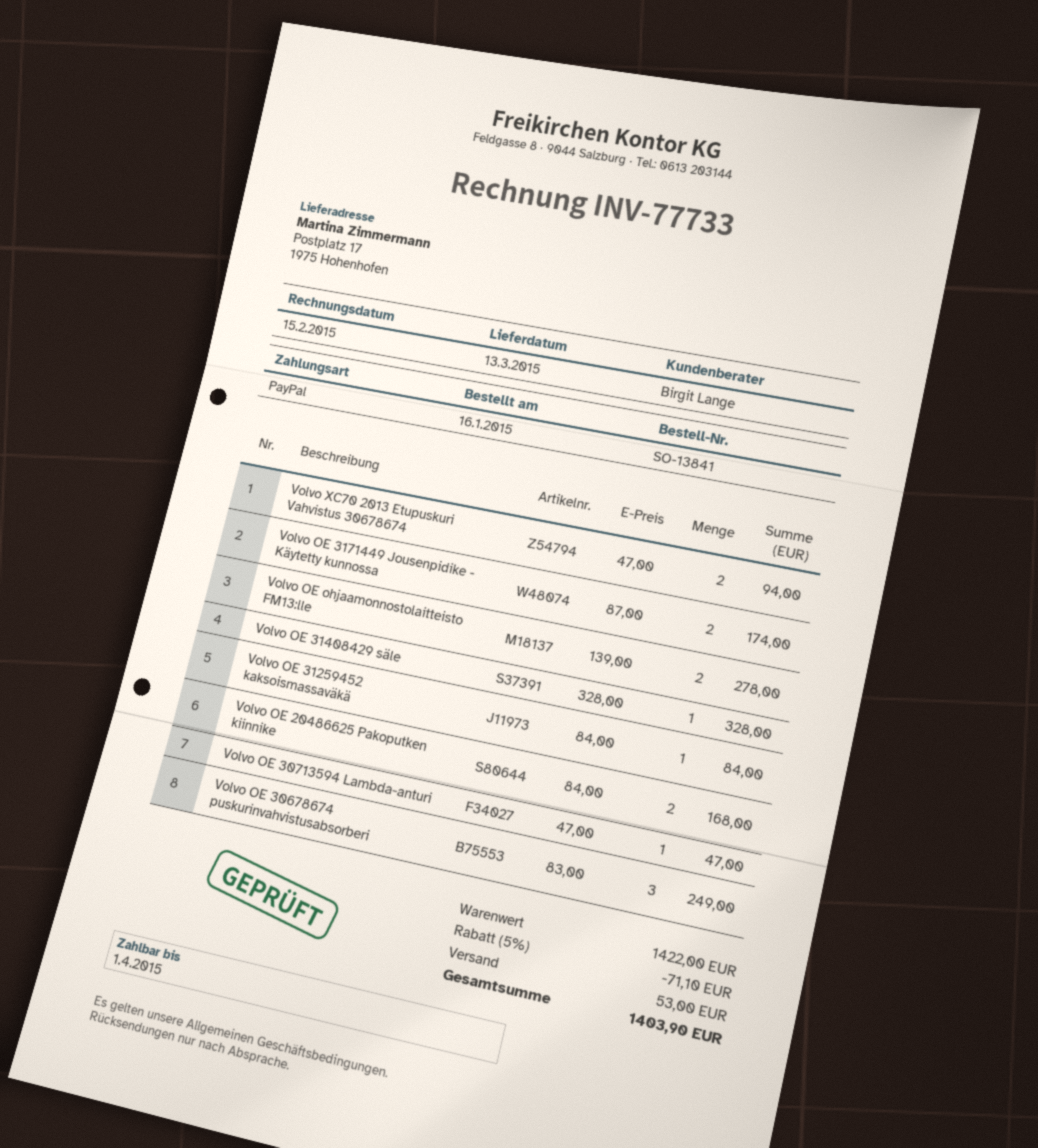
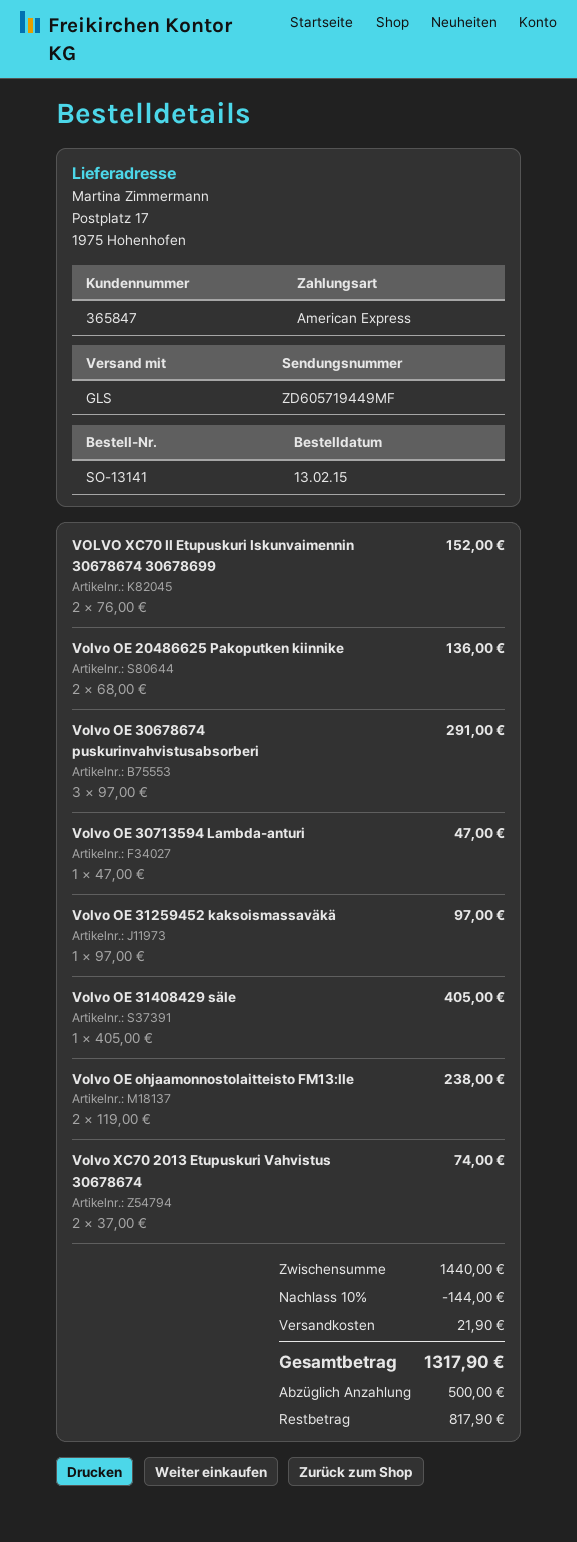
order number: SO-13841 -> SO-13141
order date: 2015-01-16 -> 2015-02-13
payment method: PayPal -> American Express
Volvo XC70 2013 Etupuskuri Vahvistus 30678674: 2 x 47.00 = 94.00 -> 2 x 37.00 = 74.00
Volvo OE 3171449 Jousenpidike - Käytetty kunnossa: 2 x 87.00 = 174.00 -> none
Volvo OE ohjaamonnostolaitteisto FM13:lle: 2 x 139.00 = 278.00 -> 2 x 119.00 = 238.00
Volvo OE 31408429 säle: 1 x 328.00 = 328.00 -> 1 x 405.00 = 405.00
Volvo OE 31259452 kaksoismassaväkä: 1 x 84.00 = 84.00 -> 1 x 97.00 = 97.00
Volvo OE 20486625 Pakoputken kiinnike: 2 x 84.00 = 168.00 -> 2 x 68.00 = 136.00
Volvo OE 30678674 puskurinvahvistusabsorberi: 3 x 83.00 = 249.00 -> 3 x 97.00 = 291.00
VOLVO XC70 II Etupuskuri Iskunvaimennin 30678674 30678699: none -> 2 x 76.00 = 152.00
subtotal: 1422.00 -> 1440.00
discount: 5% = 71.10 -> 10% = 144.00
shipping: 53.00 -> 21.90
total: 1403.90 -> 1317.90

